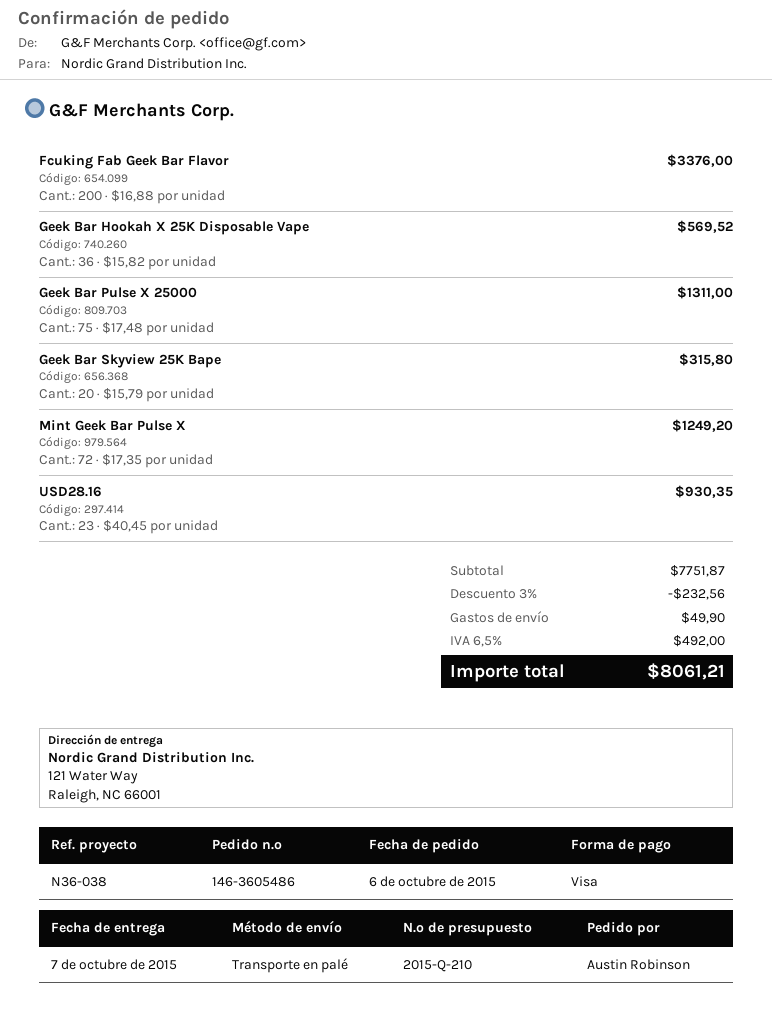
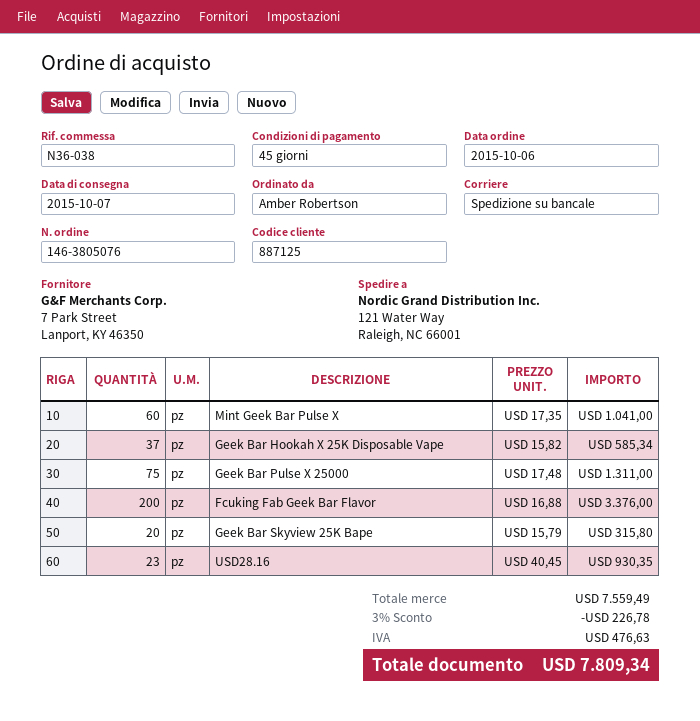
order number: 146-3605486 -> 146-3805076
ordered by: Austin Robinson -> Amber Robertson
Geek Bar Hookah X 25K Disposable Vape: 36 x 15.82 = 569.52 -> 37 x 15.82 = 585.34
Mint Geek Bar Pulse X: 72 x 17.35 = 1249.20 -> 60 x 17.35 = 1041.00
subtotal: 7751.87 -> 7559.49
discount: 3% = 232.56 -> 3% = 226.78
shipping: 49.90 -> none
tax: 492.00 -> 476.63
total: 8061.21 -> 7809.34

